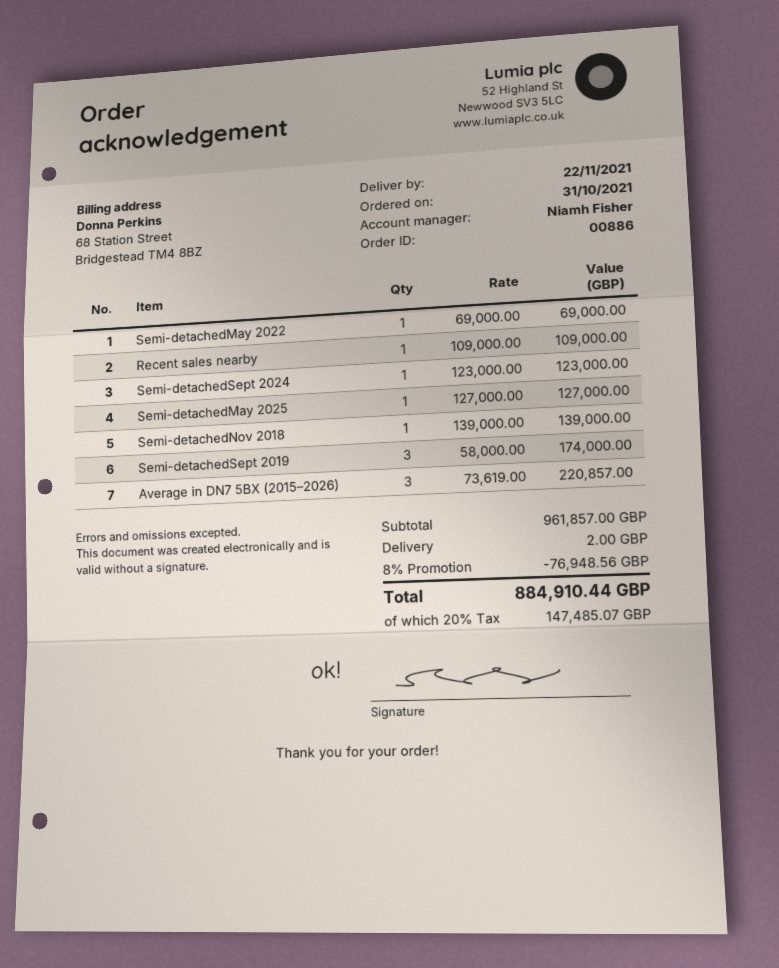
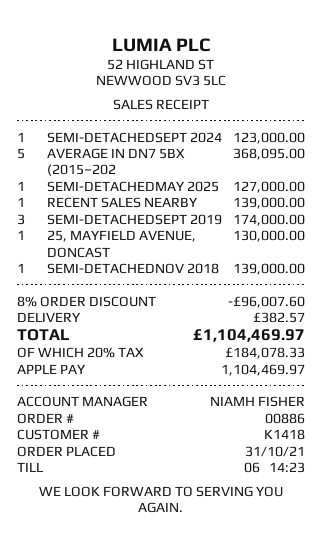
Semi-detachedMay 2022: 1 for 69000.00 -> none
Recent sales nearby: 1 for 109000.00 -> 1 for 139000.00
Average in DN7 5BX (2015–2026): 3 for 220857.00 -> 5 for 368095.00
25, MAYFIELD AVENUE, DONCAST: none -> 1 for 130000.00
discount: 8% = 76948.56 -> 8% = 96007.60
shipping: 2.00 -> 382.57
tax: 20% = 147485.07 -> 20% = 184078.33
total: 884910.44 -> 1104469.97

